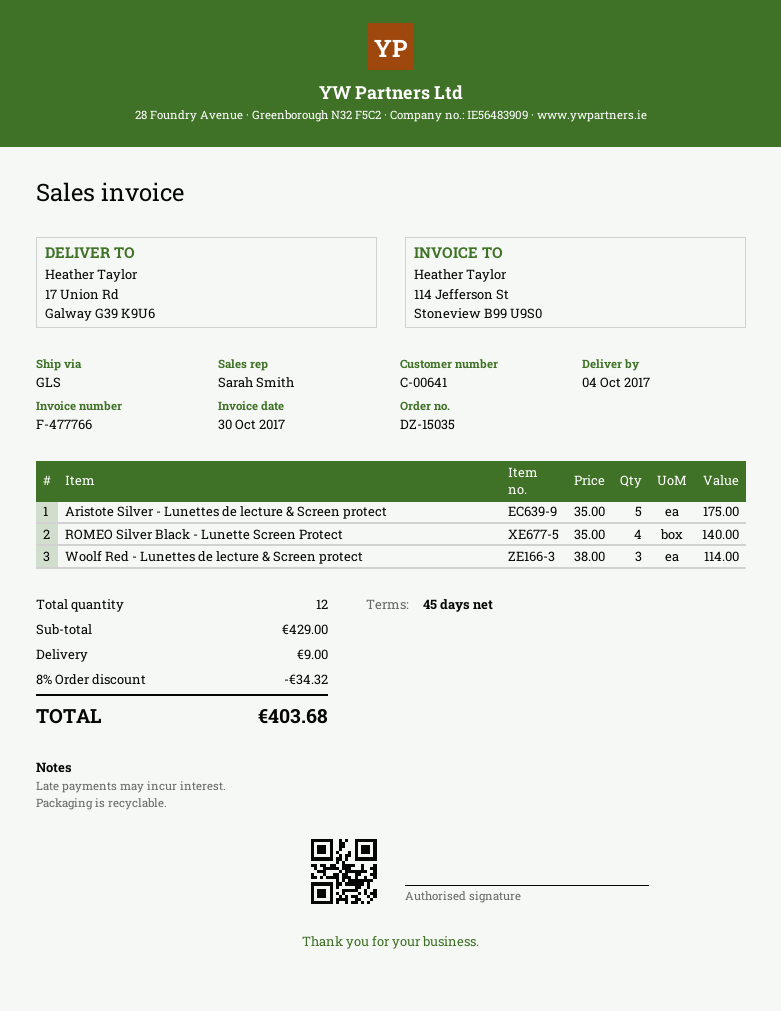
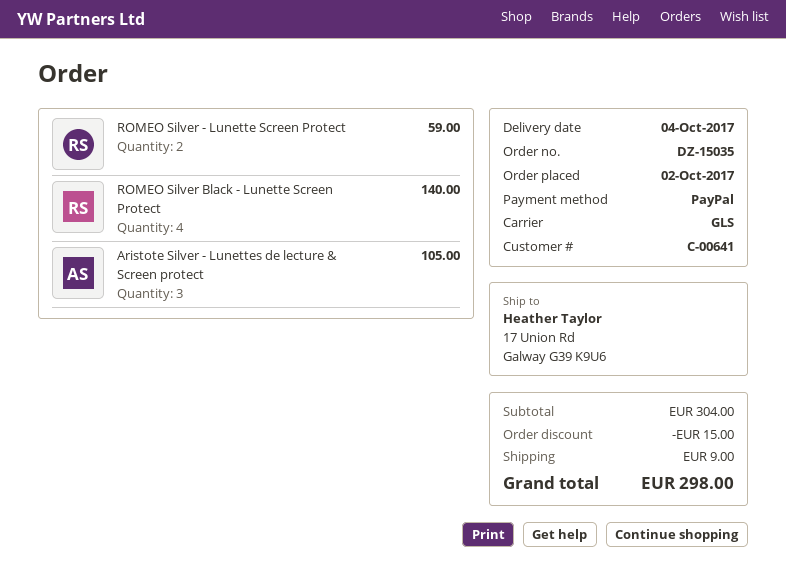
Aristote Silver - Lunettes de lecture & Screen protect: 5 for 175.00 -> 3 for 105.00
Woolf Red - Lunettes de lecture & Screen protect: 3 for 114.00 -> none
ROMEO Silver - Lunette Screen Protect: none -> 2 for 59.00
subtotal: 429.00 -> 304.00
discount: 34.32 -> 15.00
total: 403.68 -> 298.00

